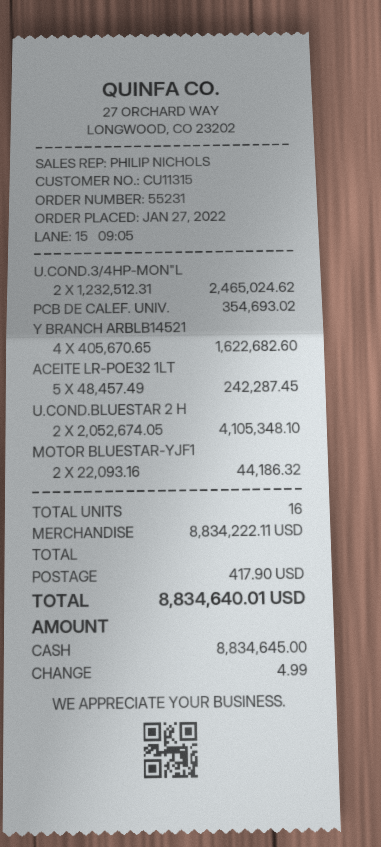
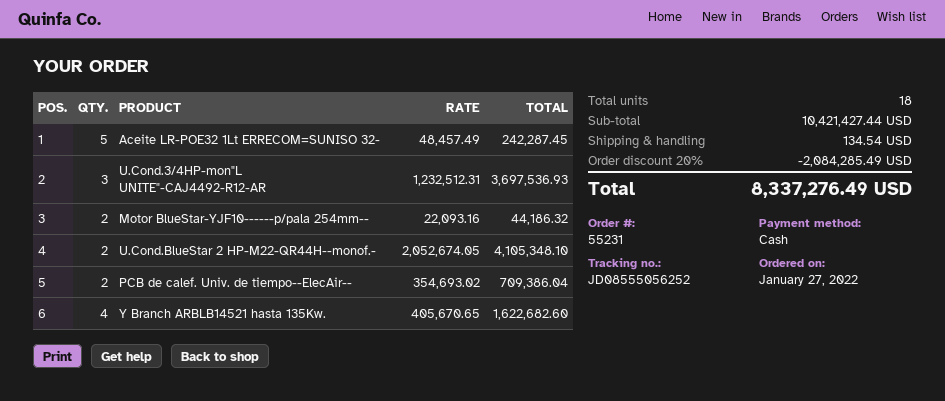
U.COND.3/4HP-MON"L: 2 x 1232512.31 = 2465024.62 -> 3 x 1232512.31 = 3697536.93
PCB DE CALEF. UNIV.: 1 x 354693.02 = 354693.02 -> 2 x 354693.02 = 709386.04
total quantity: 16 -> 18
subtotal: 8834222.11 -> 10421427.44
discount: none -> 20% = 2084285.49
shipping: 417.90 -> 134.54
total: 8834640.01 -> 8337276.49

